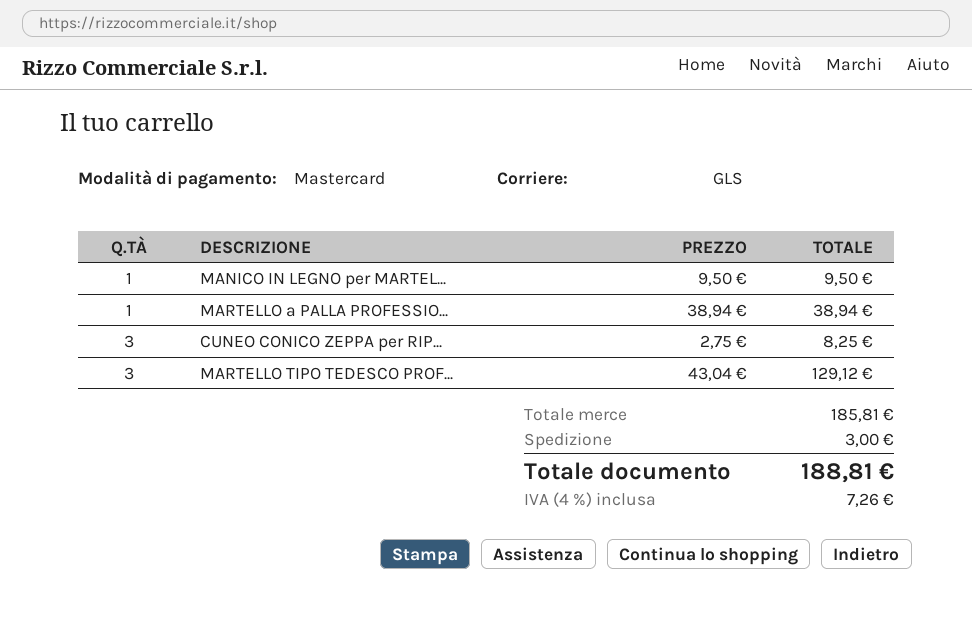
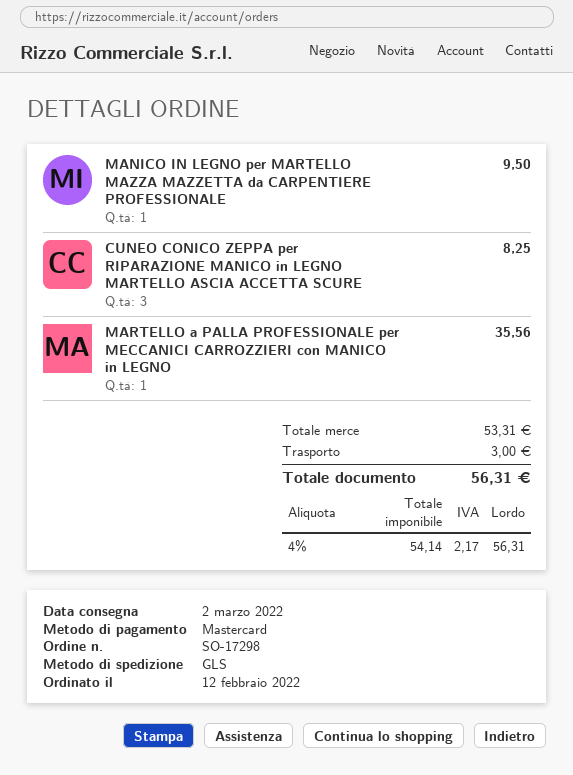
MARTELLO a PALLA PROFESSIO...: 1 for 38.94 -> 1 for 35.56
MARTELLO TIPO TEDESCO PROF...: 3 for 129.12 -> none
subtotal: 185.81 -> 53.31
tax: 4% = 7.26 -> 4% = 2.17
total: 188.81 -> 56.31

